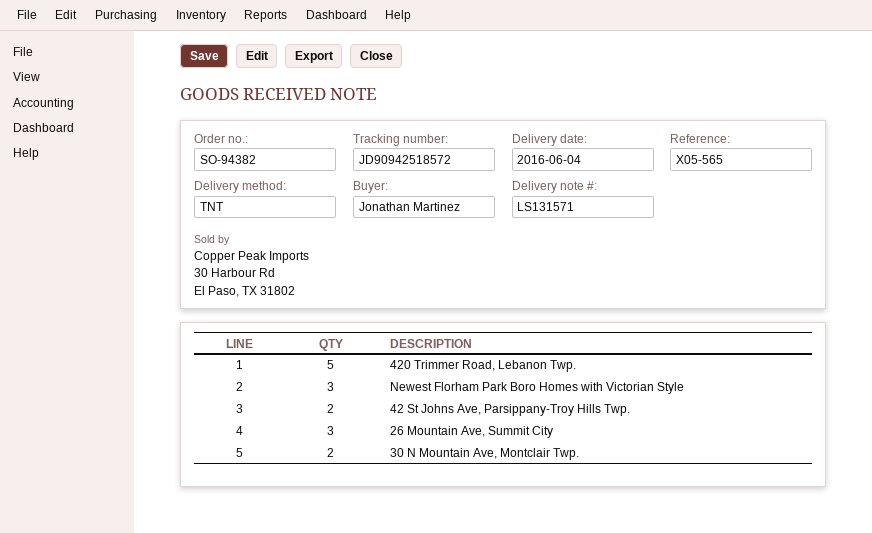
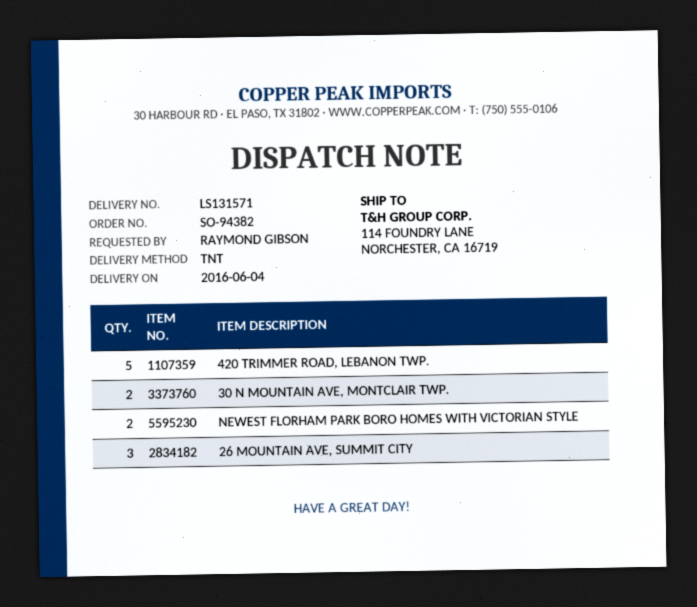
ordered by: Jonathan Martinez -> RAYMOND GIBSON
Newest Florham Park Boro Homes with Victorian Style: 3 -> 2
42 St Johns Ave, Parsippany-Troy Hills Twp.: 2 -> none

